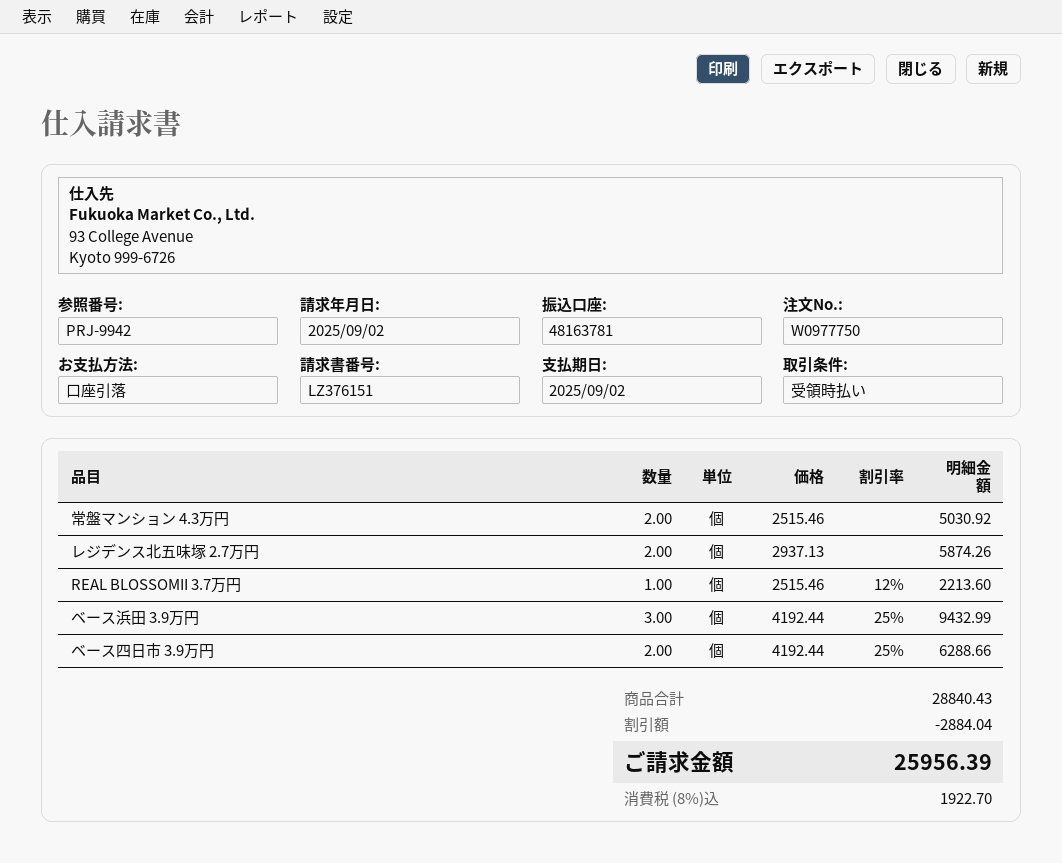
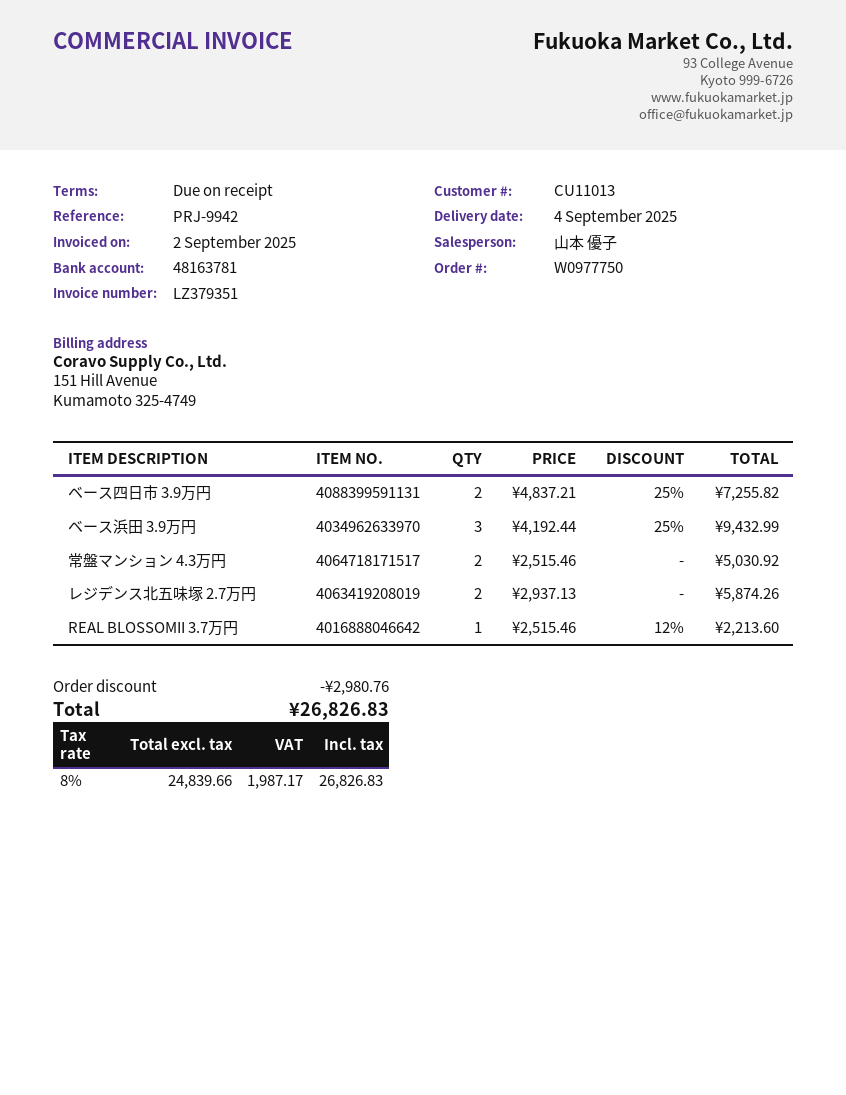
invoice number: LZ376151 -> LZ379351
ベース四日市 3.9万円: 2 x 4192.44 - 25% = 6288.66 -> 2 x 4837.21 - 25% = 7255.82
discount: 2884.04 -> 2980.76
tax: 8% = 1922.70 -> 8% = 1987.17
total: 25956.39 -> 26826.83

